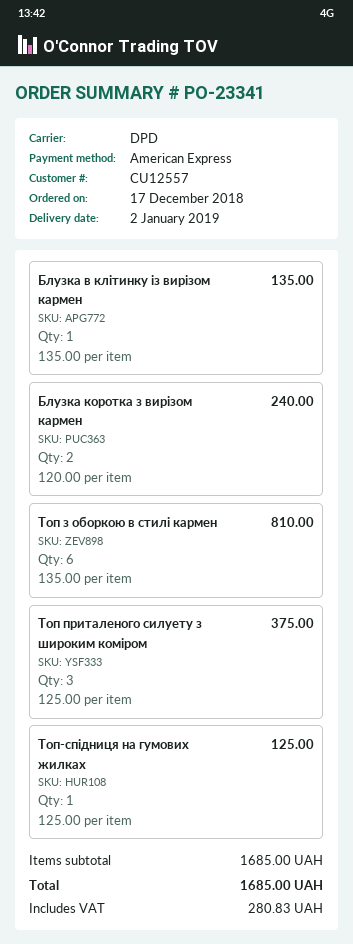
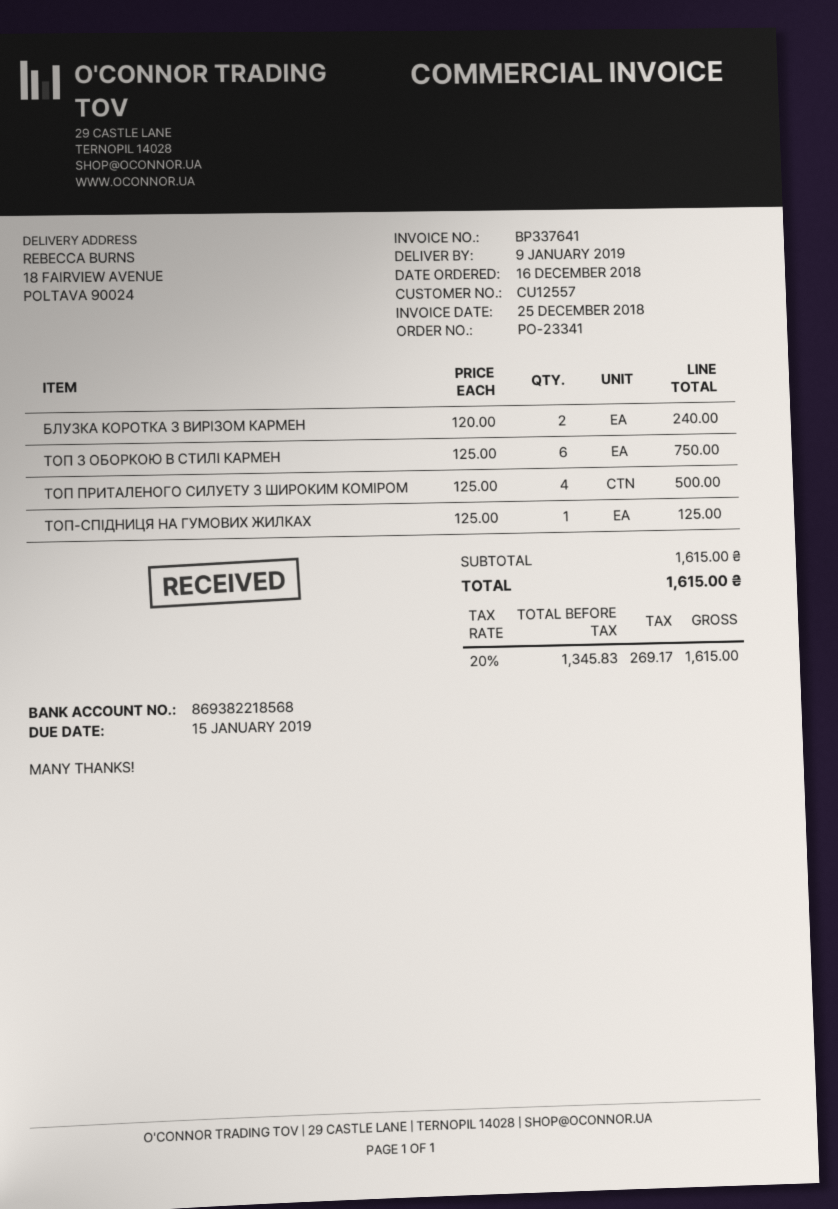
order date: 2018-12-17 -> 2018-12-16
delivery date: 2019-01-02 -> 2019-01-09
Блузка в клітинку із вирізом кармен: 1 x 135.00 = 135.00 -> none
Топ з оборкою в стилі кармен: 6 x 135.00 = 810.00 -> 6 x 125.00 = 750.00
Топ приталеного силуету з широким коміром: 3 x 125.00 = 375.00 -> 4 x 125.00 = 500.00
subtotal: 1685.00 -> 1615.00
tax: 280.83 -> 269.17
total: 1685.00 -> 1615.00

